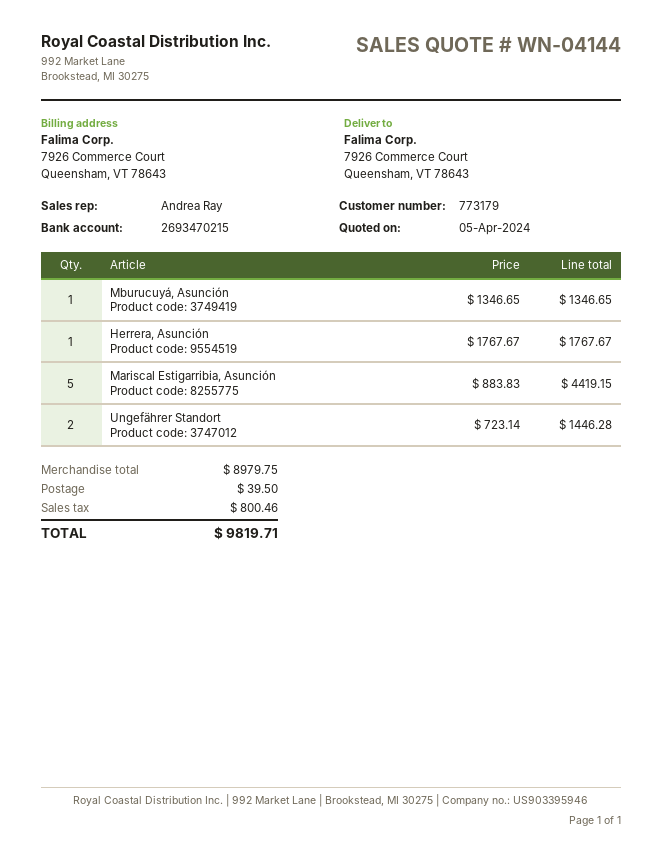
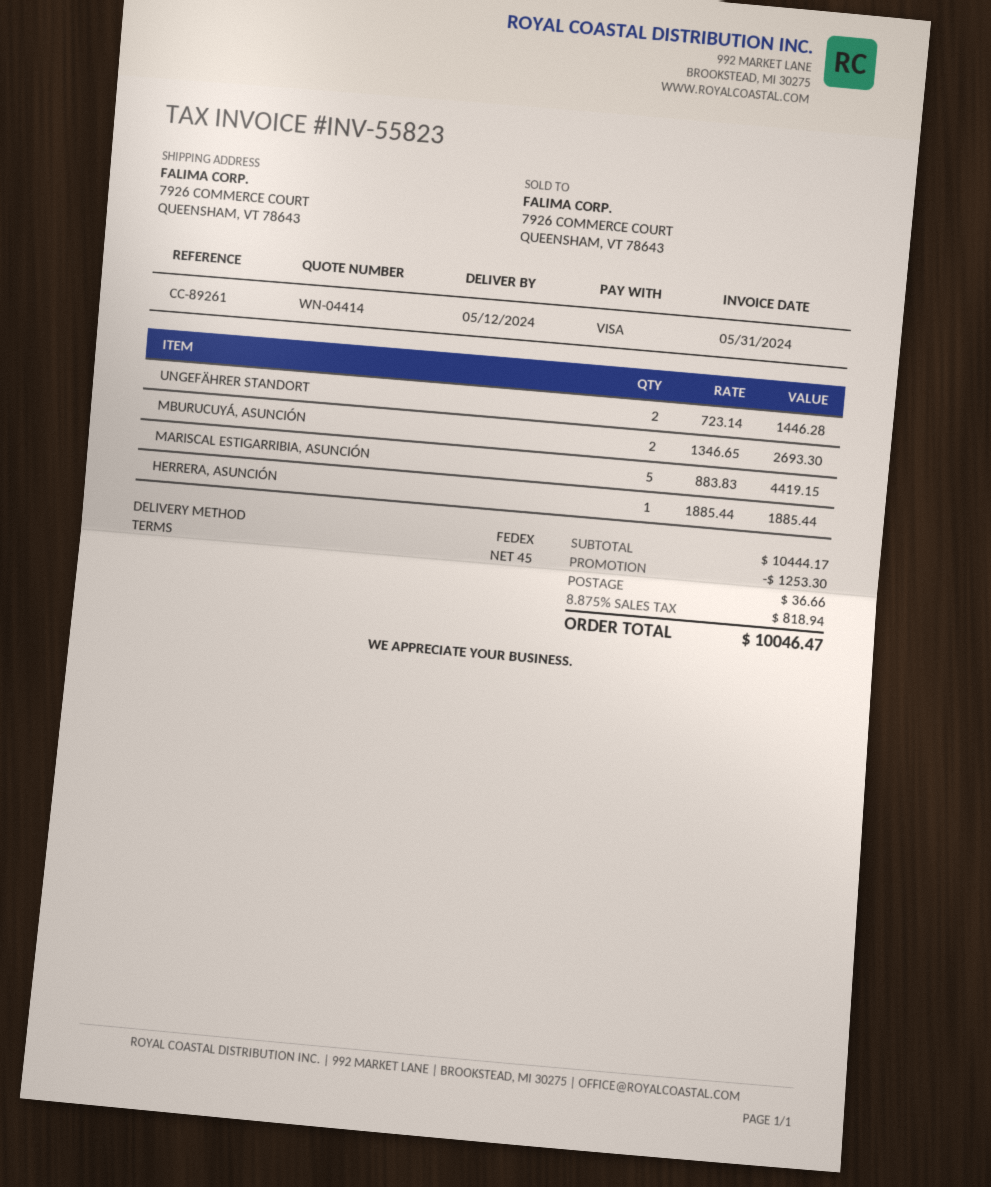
quote number: WN-04144 -> WN-04414
Mburucuyá, Asunción: 1 x 1346.65 = 1346.65 -> 2 x 1346.65 = 2693.30
Herrera, Asunción: 1 x 1767.67 = 1767.67 -> 1 x 1885.44 = 1885.44
subtotal: 8979.75 -> 10444.17
discount: none -> 1253.30
shipping: 39.50 -> 36.66
tax: 800.46 -> 818.94
total: 9819.71 -> 10046.47

